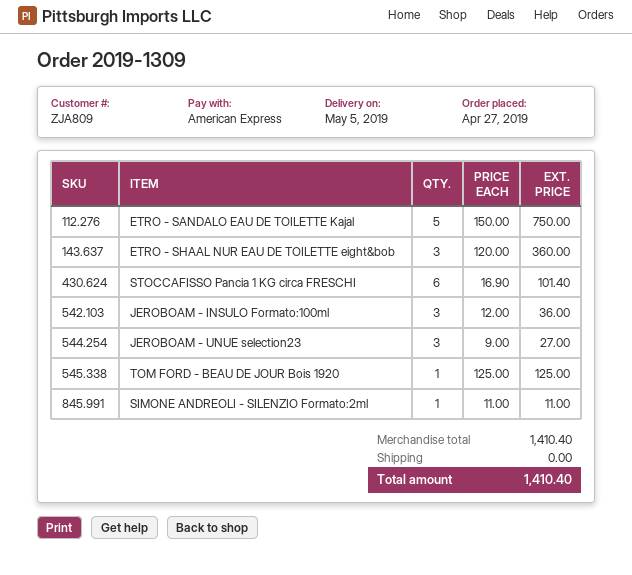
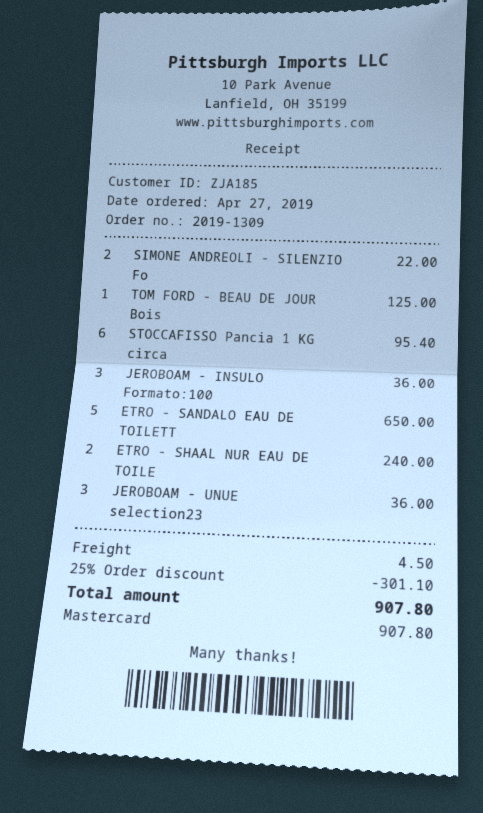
customer number: ZJA809 -> ZJA185
payment method: American Express -> Mastercard
ETRO - SANDALO EAU DE TOILETTE Kajal: 5 for 750.00 -> 5 for 650.00
ETRO - SHAAL NUR EAU DE TOILETTE eight&bob: 3 for 360.00 -> 2 for 240.00
STOCCAFISSO Pancia 1 KG circa FRESCHI: 6 for 101.40 -> 6 for 95.40
JEROBOAM - UNUE selection23: 3 for 27.00 -> 3 for 36.00
SIMONE ANDREOLI - SILENZIO Formato:2ml: 1 for 11.00 -> 2 for 22.00
discount: none -> 25% = 301.10
shipping: 0.00 -> 4.50
total: 1410.40 -> 907.80

